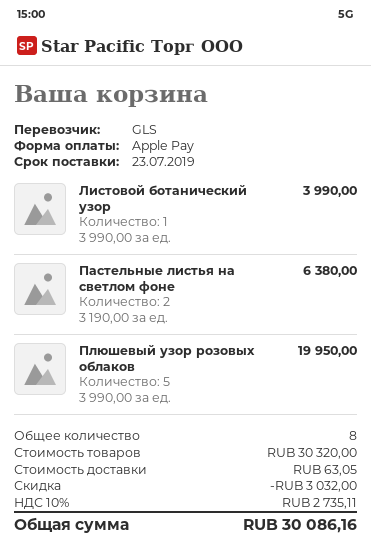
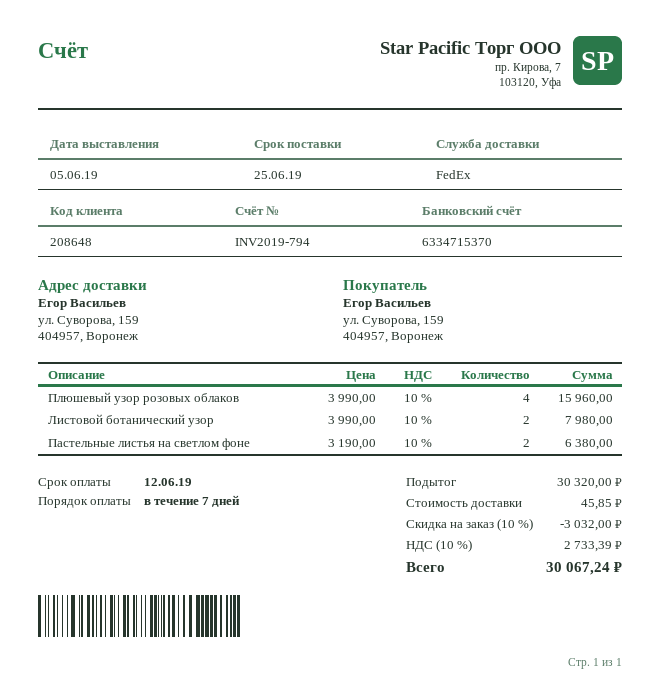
delivery date: 2019-07-23 -> 2019-06-25
shipping method: GLS -> FedEx
Листовой ботанический узор: 1 x 3990.00 = 3990.00 -> 2 x 3990.00 = 7980.00
Плюшевый узор розовых облаков: 5 x 3990.00 = 19950.00 -> 4 x 3990.00 = 15960.00
shipping: 63.05 -> 45.85
tax: 10% = 2735.11 -> 10% = 2733.39
total: 30086.16 -> 30067.24

